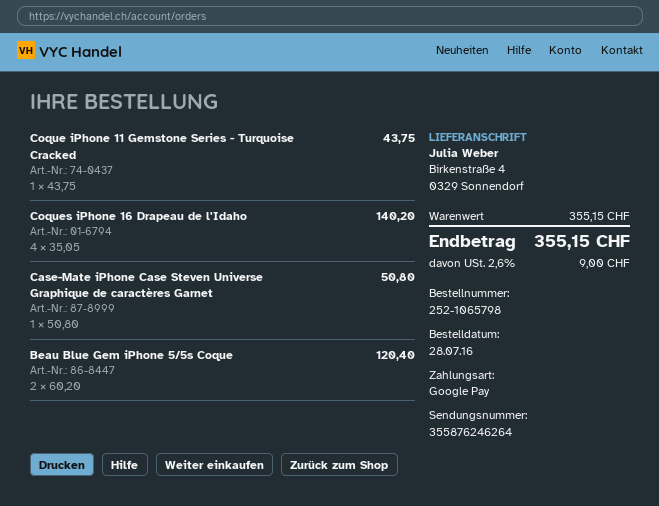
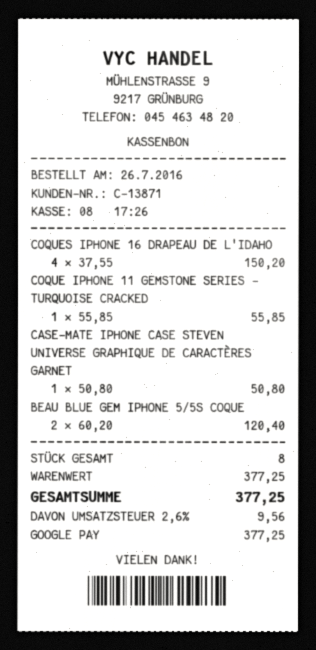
order date: 2016-07-28 -> 2016-07-26
Coque iPhone 11 Gemstone Series - Turquoise Cracked: 1 x 43.75 = 43.75 -> 1 x 55.85 = 55.85
Coques iPhone 16 Drapeau de l'Idaho: 4 x 35.05 = 140.20 -> 4 x 37.55 = 150.20
subtotal: 355.15 -> 377.25
tax: 2.6% = 9.00 -> 2.6% = 9.56
total: 355.15 -> 377.25

